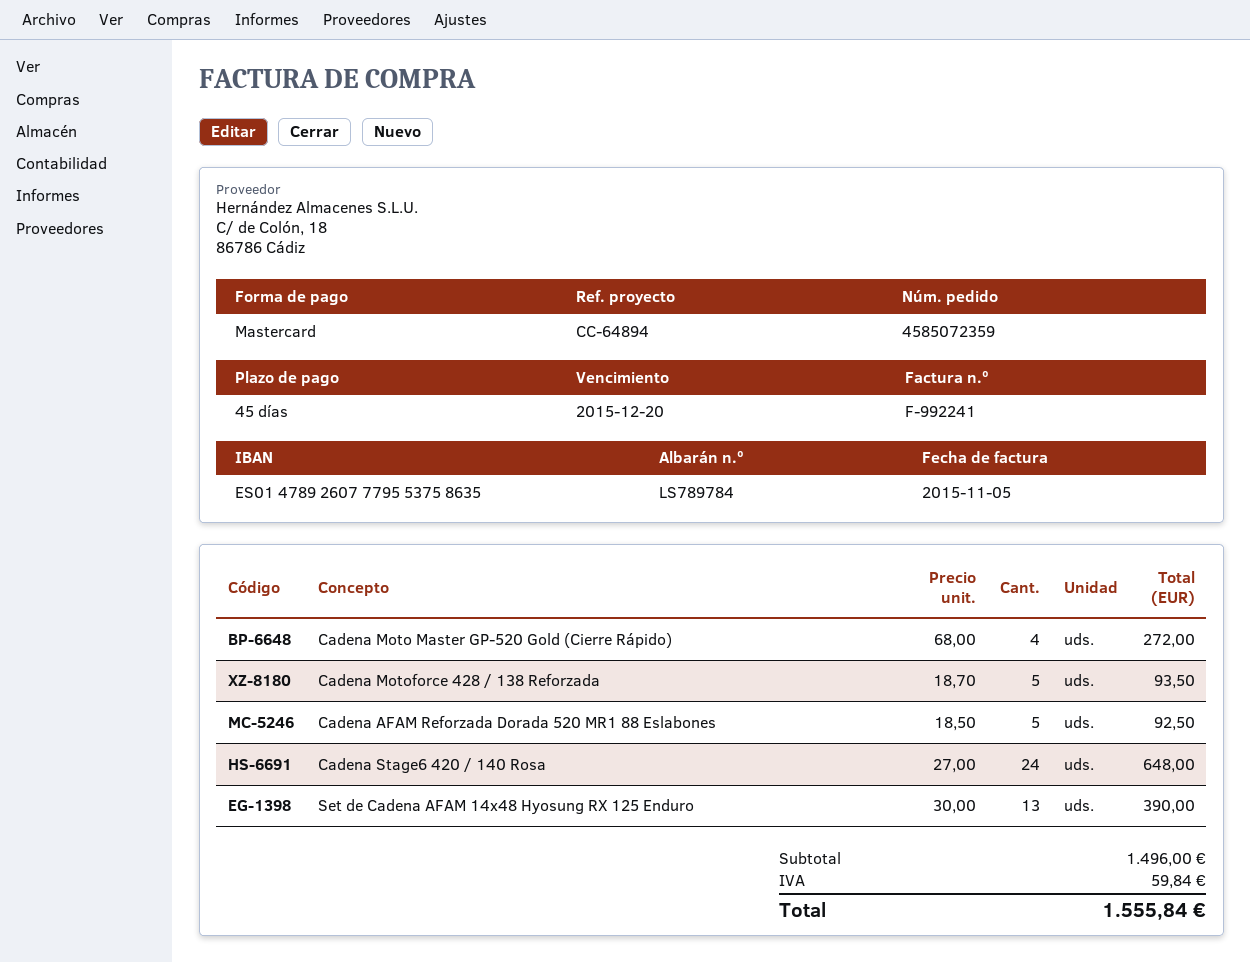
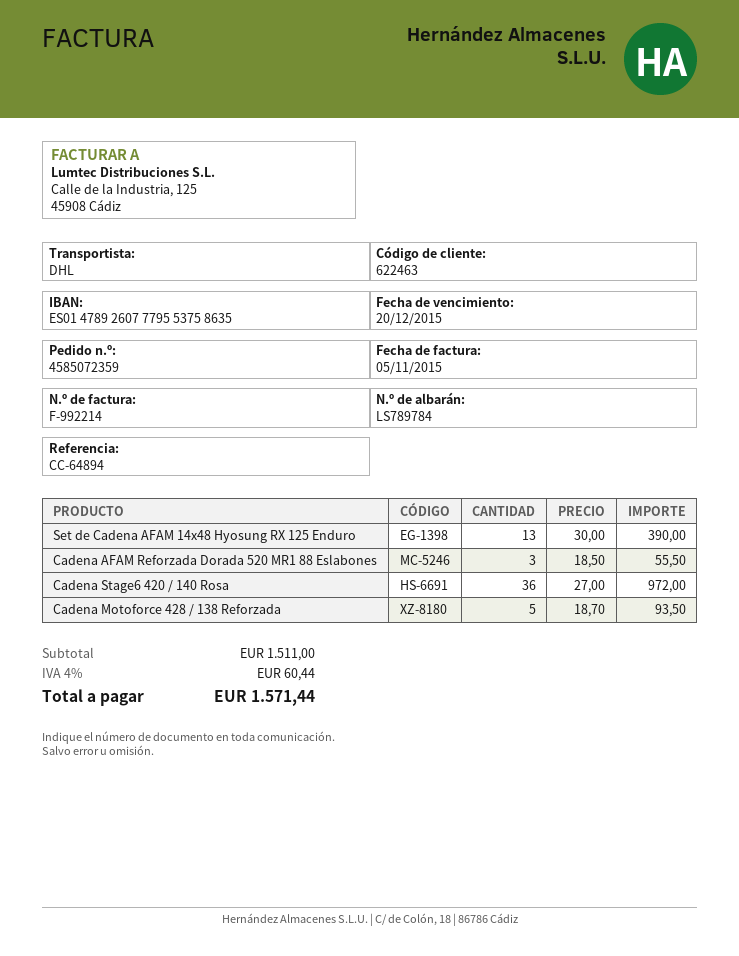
invoice number: F-992241 -> F-992214
Cadena Moto Master GP-520 Gold (Cierre Rápido): 4 x 68.00 = 272.00 -> none
Cadena AFAM Reforzada Dorada 520 MR1 88 Eslabones: 5 x 18.50 = 92.50 -> 3 x 18.50 = 55.50
Cadena Stage6 420 / 140 Rosa: 24 x 27.00 = 648.00 -> 36 x 27.00 = 972.00
subtotal: 1496.00 -> 1511.00
tax: 59.84 -> 60.44
total: 1555.84 -> 1571.44

